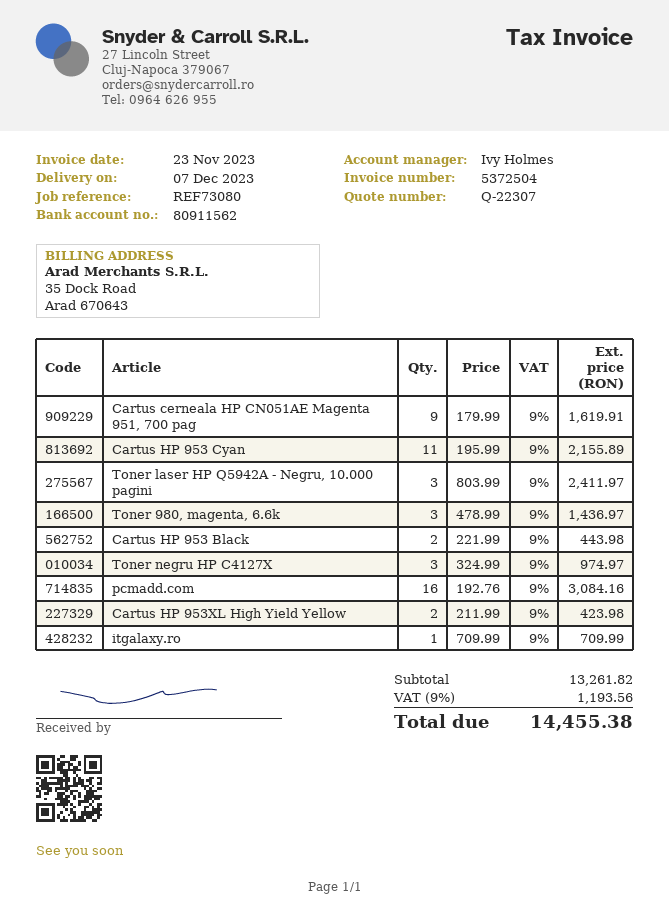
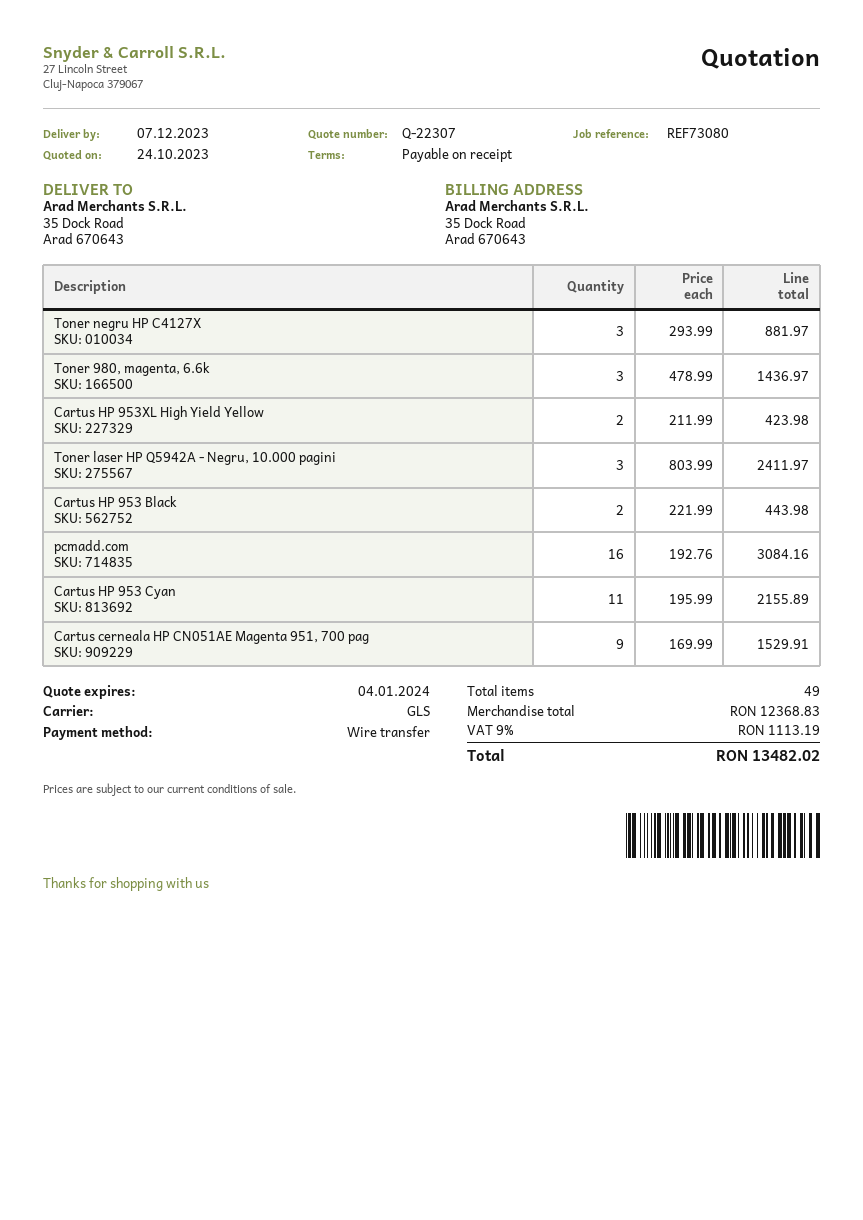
Cartus cerneala HP CN051AE Magenta 951, 700 pag: 9 x 179.99 = 1619.91 -> 9 x 169.99 = 1529.91
Toner negru HP C4127X: 3 x 324.99 = 974.97 -> 3 x 293.99 = 881.97
itgalaxy.ro: 1 x 709.99 = 709.99 -> none
subtotal: 13261.82 -> 12368.83
tax: 9% = 1193.56 -> 9% = 1113.19
total: 14455.38 -> 13482.02

